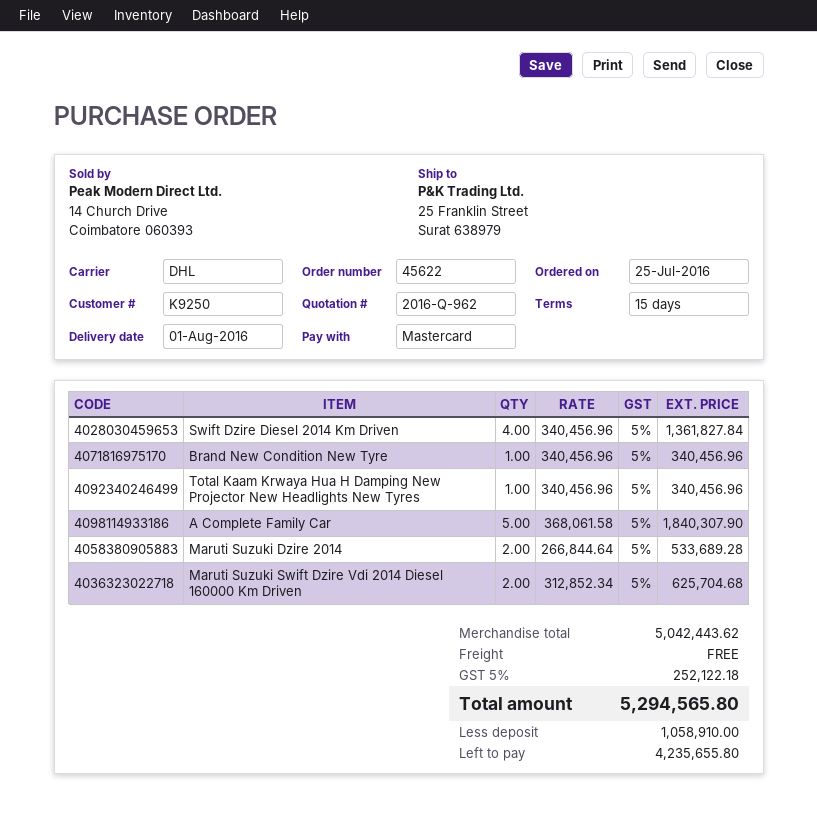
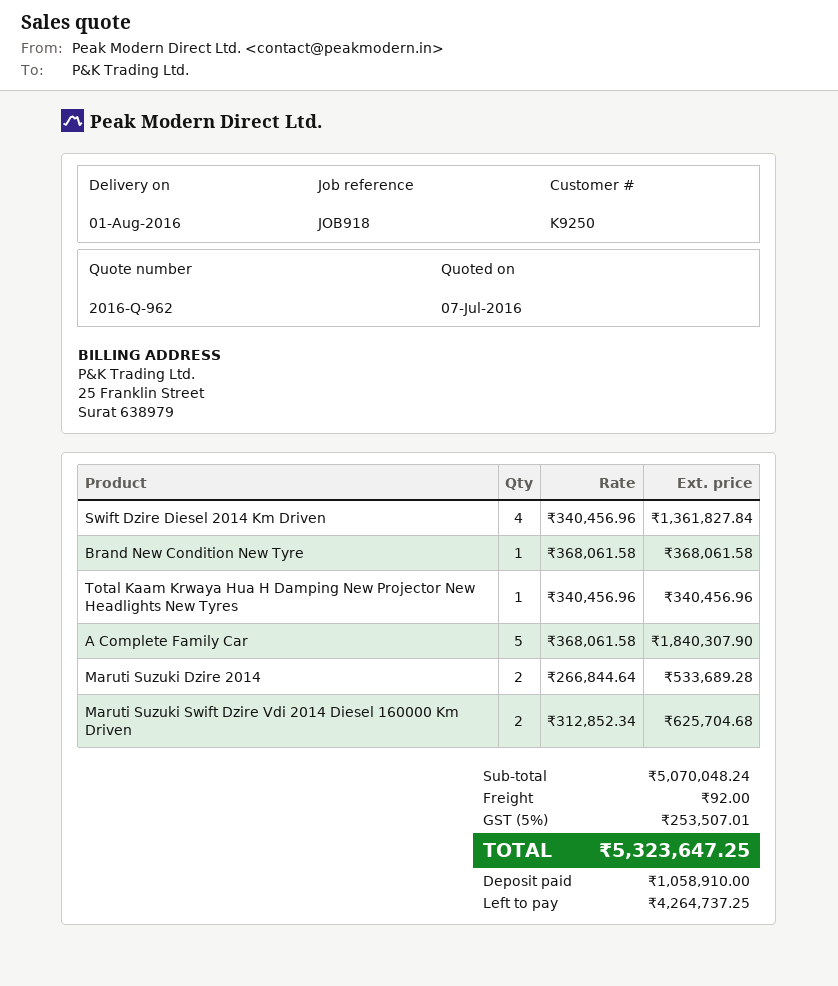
Brand New Condition New Tyre: 1 x 340456.96 = 340456.96 -> 1 x 368061.58 = 368061.58
subtotal: 5042443.62 -> 5070048.24
shipping: 0.00 -> 92.00
tax: 5% = 252122.18 -> 5% = 253507.01
total: 5294565.80 -> 5323647.25
balance: 4235655.80 -> 4264737.25

